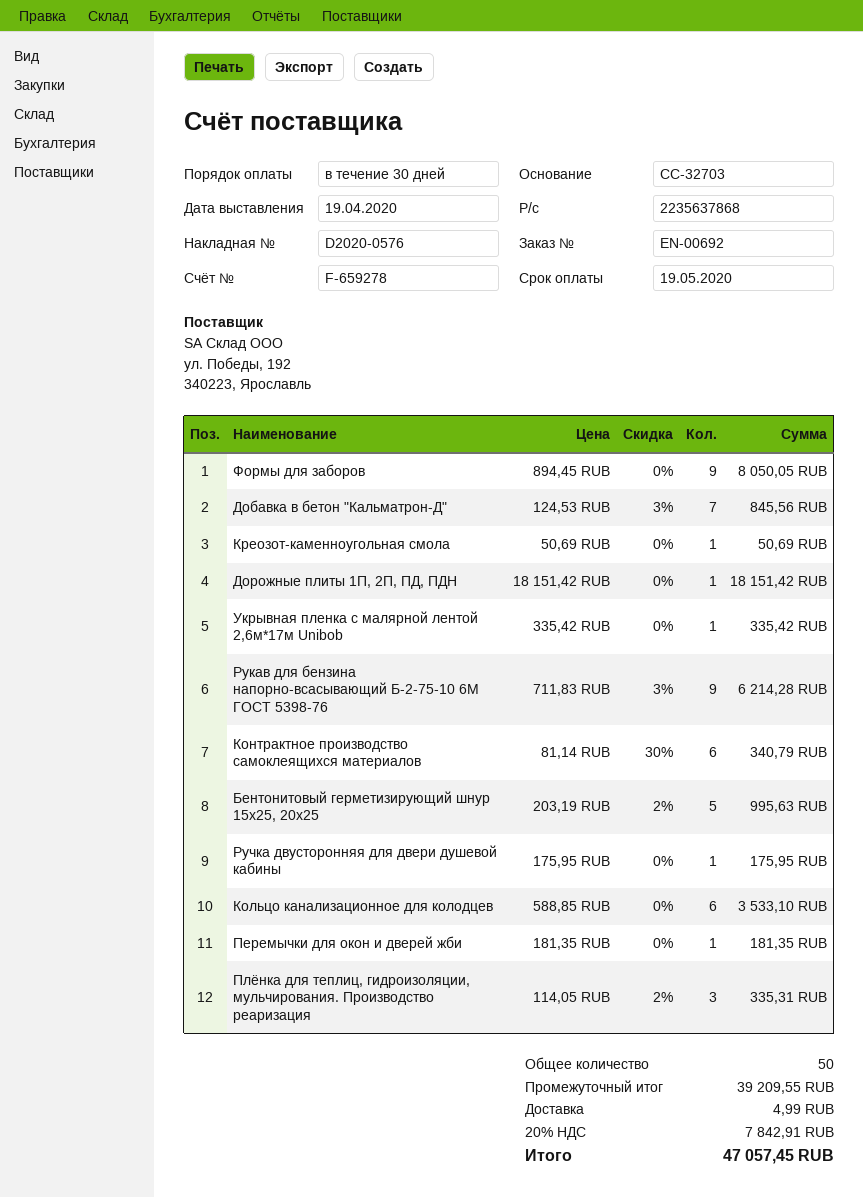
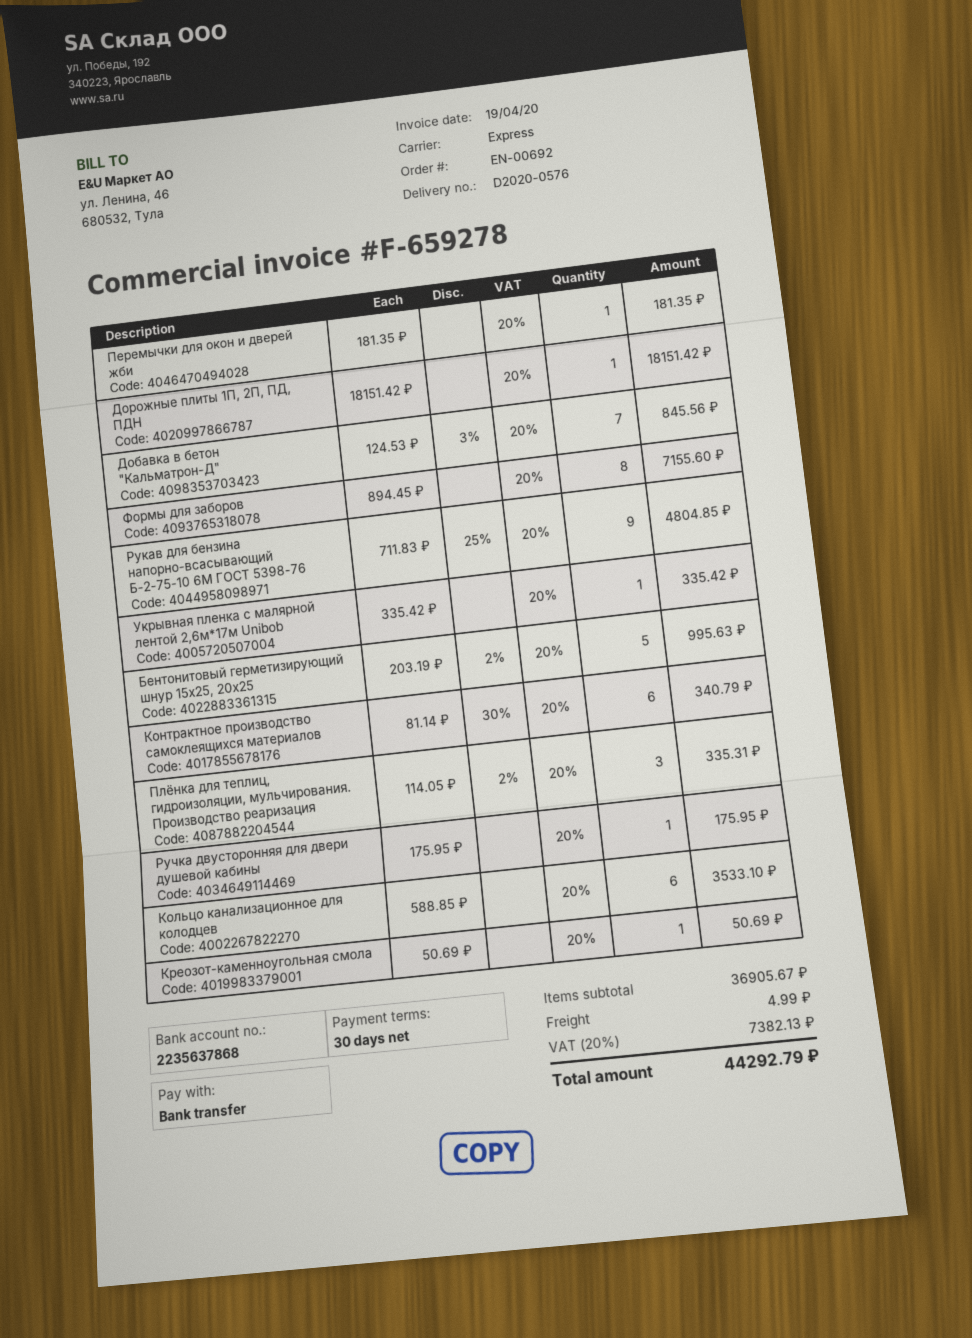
Формы для заборов: 9 x 894.45 = 8050.05 -> 8 x 894.45 = 7155.60
Рукав для бензина напорно-всасывающий Б-2-75-10 6М ГОСТ 5398-76: 9 x 711.83 - 3% = 6214.28 -> 9 x 711.83 - 25% = 4804.85
subtotal: 39209.55 -> 36905.67
tax: 20% = 7842.91 -> 20% = 7382.13
total: 47057.45 -> 44292.79

